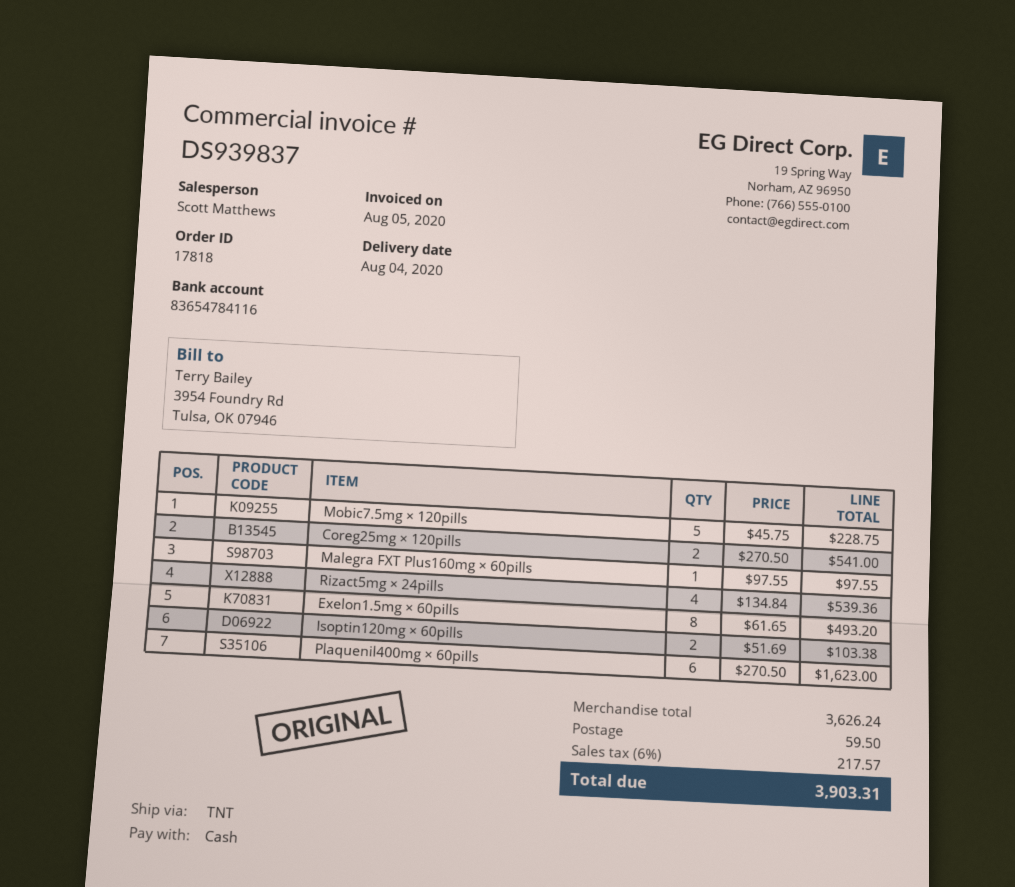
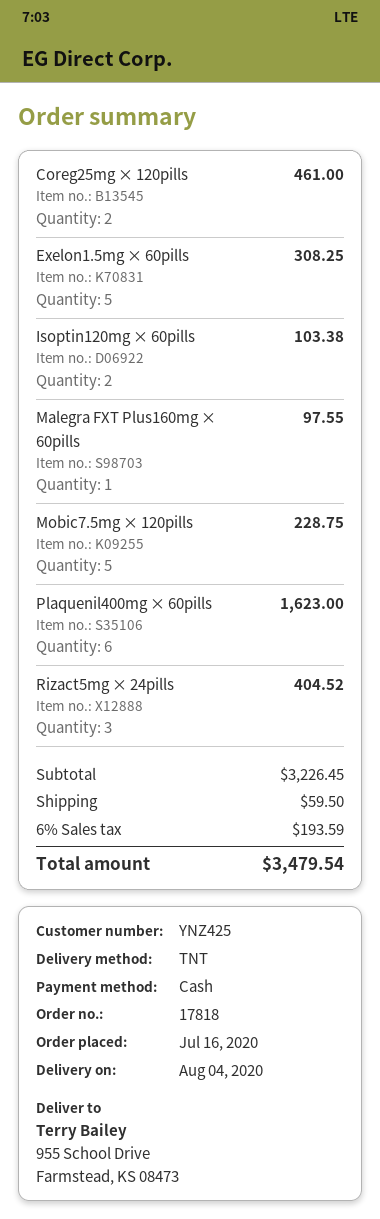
Coreg25mg × 120pills: 2 for 541.00 -> 2 for 461.00
Rizact5mg × 24pills: 4 for 539.36 -> 3 for 404.52
Exelon1.5mg × 60pills: 8 for 493.20 -> 5 for 308.25
subtotal: 3626.24 -> 3226.45
tax: 6% = 217.57 -> 6% = 193.59
total: 3903.31 -> 3479.54

